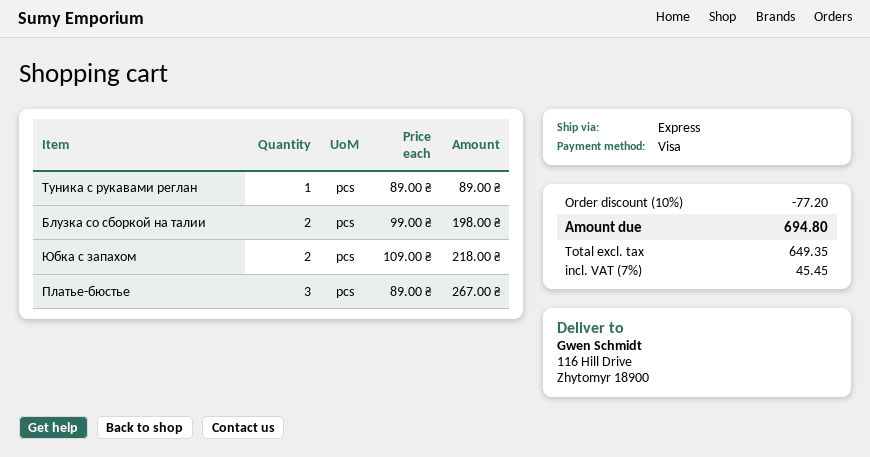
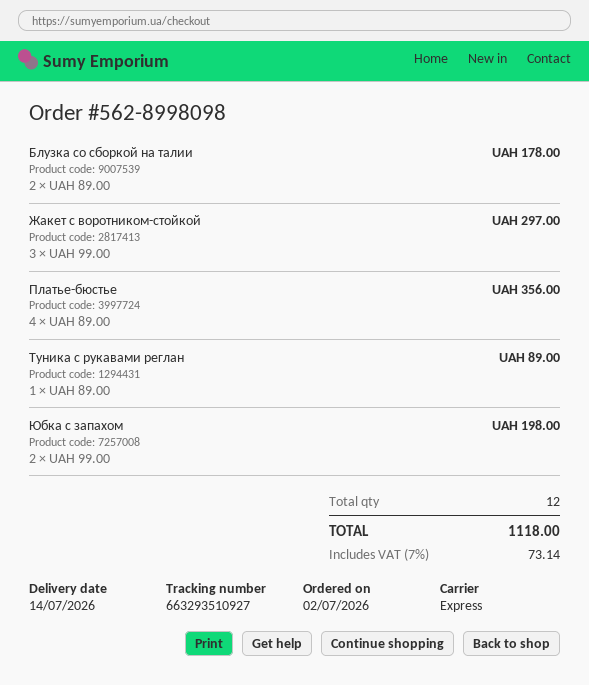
Блузка со сборкой на талии: 2 x 99.00 = 198.00 -> 2 x 89.00 = 178.00
Юбка с запахом: 2 x 109.00 = 218.00 -> 2 x 99.00 = 198.00
Платье-бюстье: 3 x 89.00 = 267.00 -> 4 x 89.00 = 356.00
Жакет с воротником-стойкой: none -> 3 x 99.00 = 297.00
discount: 10% = 77.20 -> none
tax: 7% = 45.45 -> 7% = 73.14
total: 694.80 -> 1118.00

